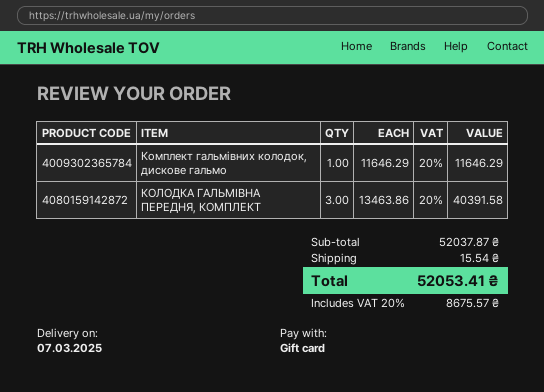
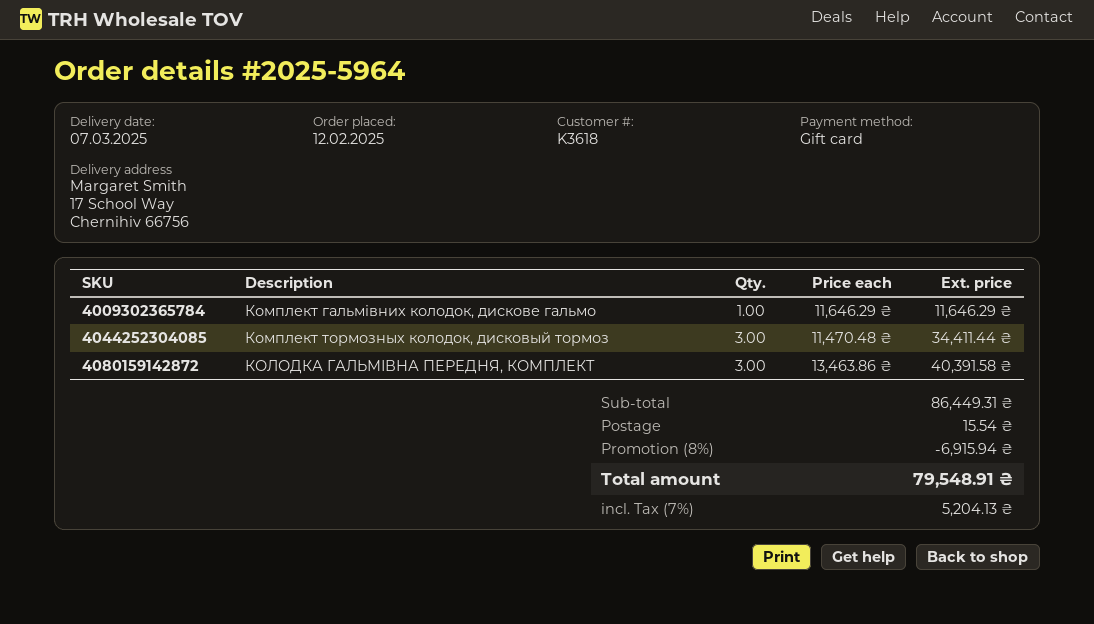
Комплект тормозных колодок, дисковый тормоз: none -> 3 x 11470.48 = 34411.44
subtotal: 52037.87 -> 86449.31
discount: none -> 8% = 6915.94
tax: 20% = 8675.57 -> 7% = 5204.13
total: 52053.41 -> 79548.91

